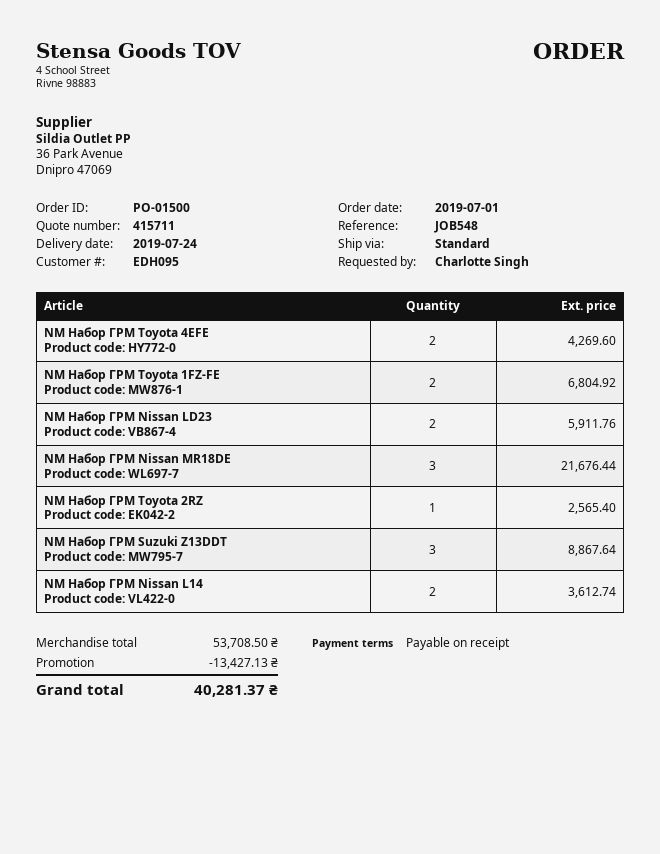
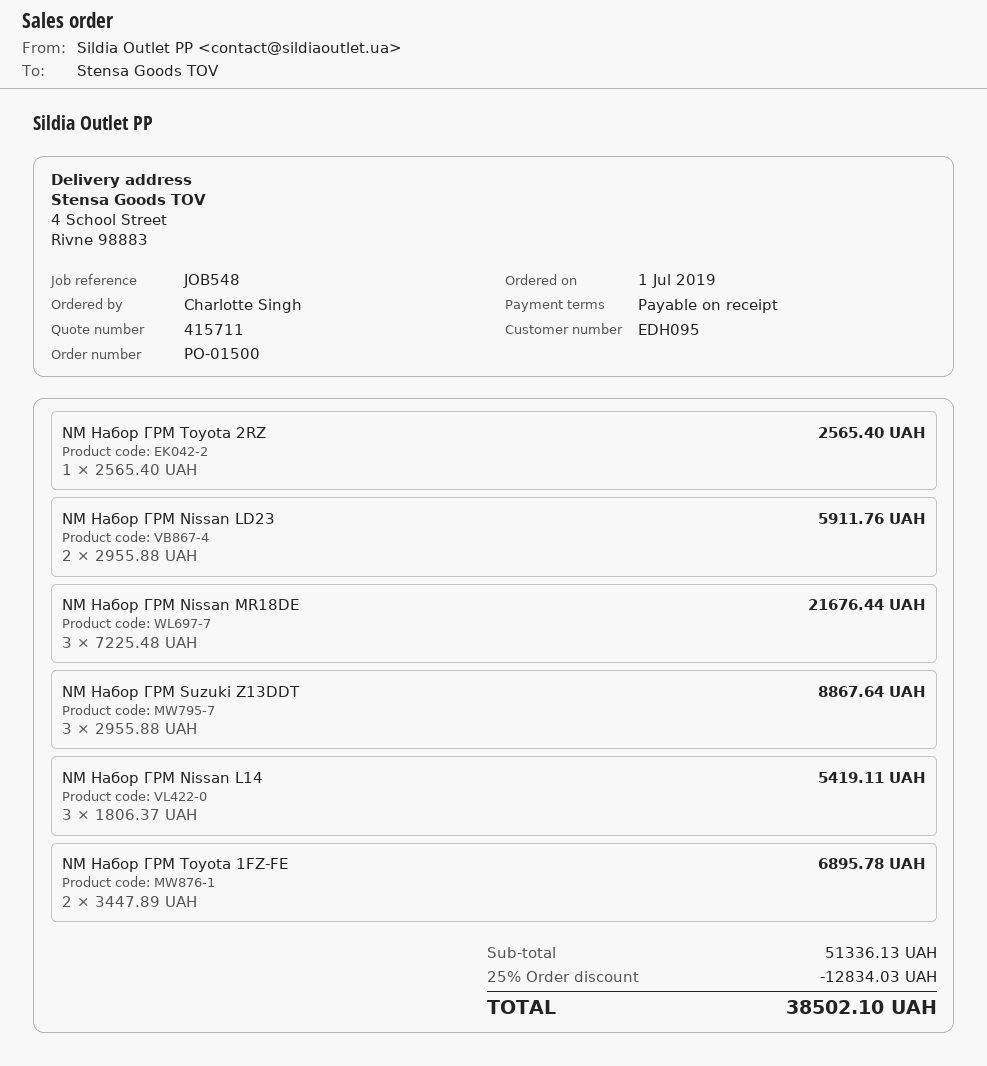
NM Набор ГРМ Toyota 4EFE: 2 for 4269.60 -> none
NM Набор ГРМ Toyota 1FZ-FE: 2 for 6804.92 -> 2 for 6895.78
NM Набор ГРМ Nissan L14: 2 for 3612.74 -> 3 for 5419.11
subtotal: 53708.50 -> 51336.13
discount: 13427.13 -> 12834.03
total: 40281.37 -> 38502.10

